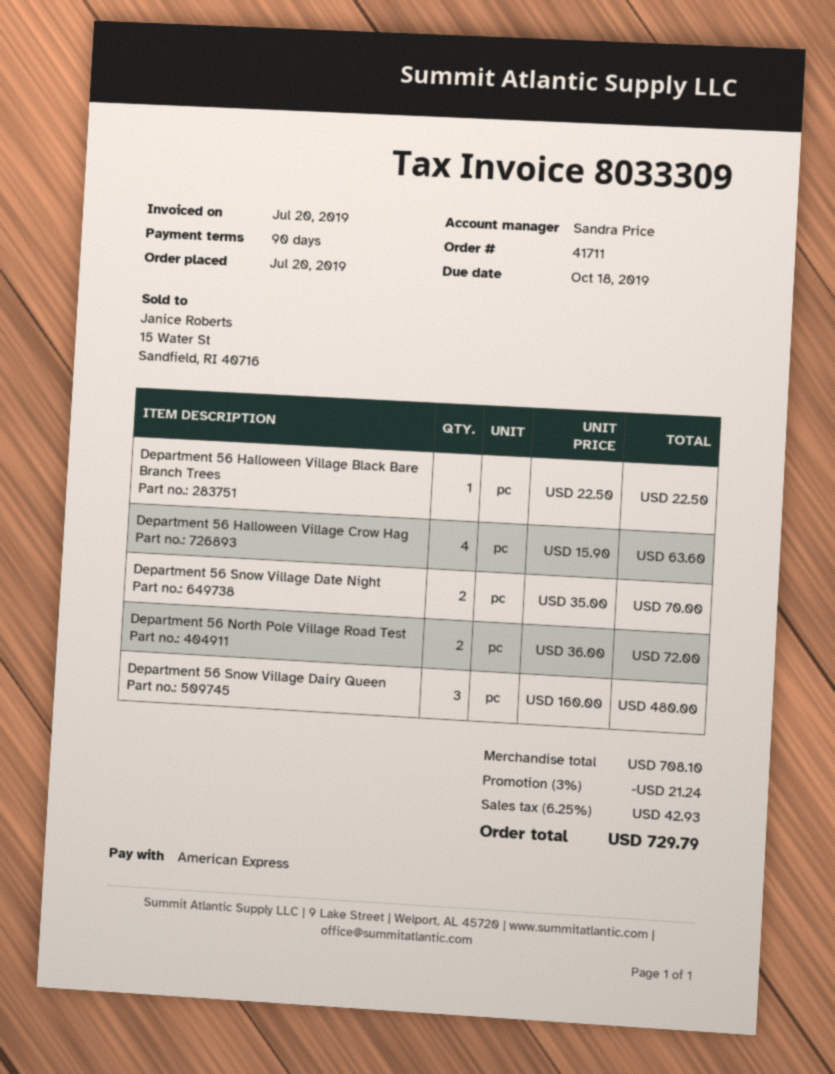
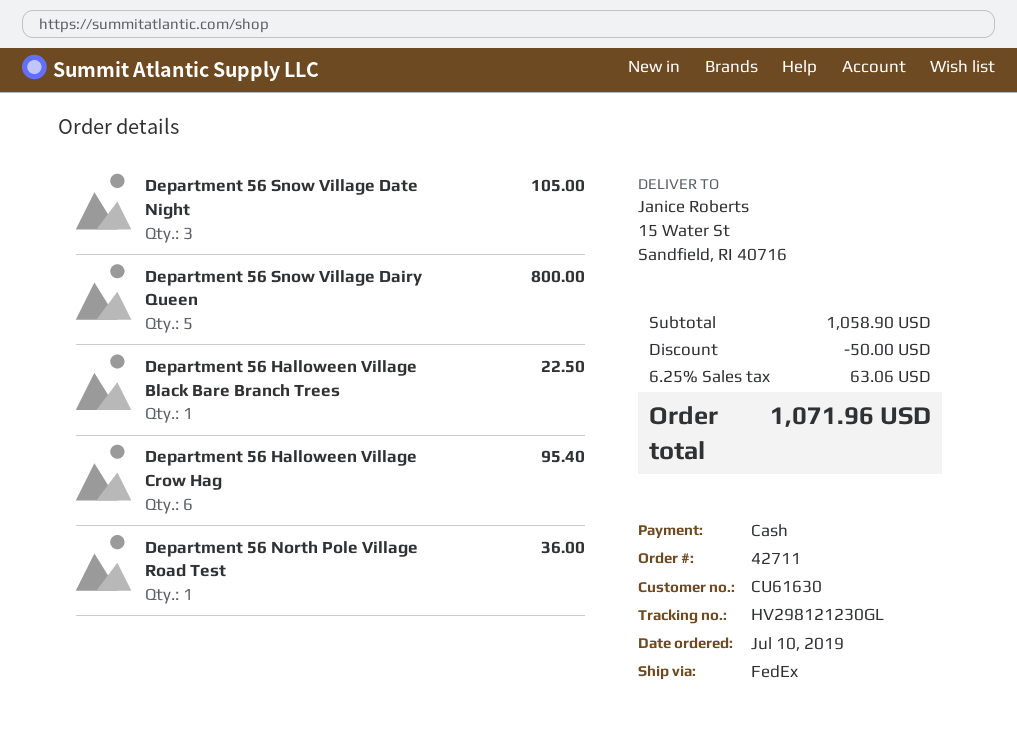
order number: 41711 -> 42711
order date: 2019-07-20 -> 2019-07-10
payment method: American Express -> cash
Department 56 Halloween Village Crow Hag: 4 for 63.60 -> 6 for 95.40
Department 56 Snow Village Date Night: 2 for 70.00 -> 3 for 105.00
Department 56 North Pole Village Road Test: 2 for 72.00 -> 1 for 36.00
Department 56 Snow Village Dairy Queen: 3 for 480.00 -> 5 for 800.00
subtotal: 708.10 -> 1058.90
discount: 21.24 -> 50.00
tax: 6.25% = 42.93 -> 6.25% = 63.06
total: 729.79 -> 1071.96

